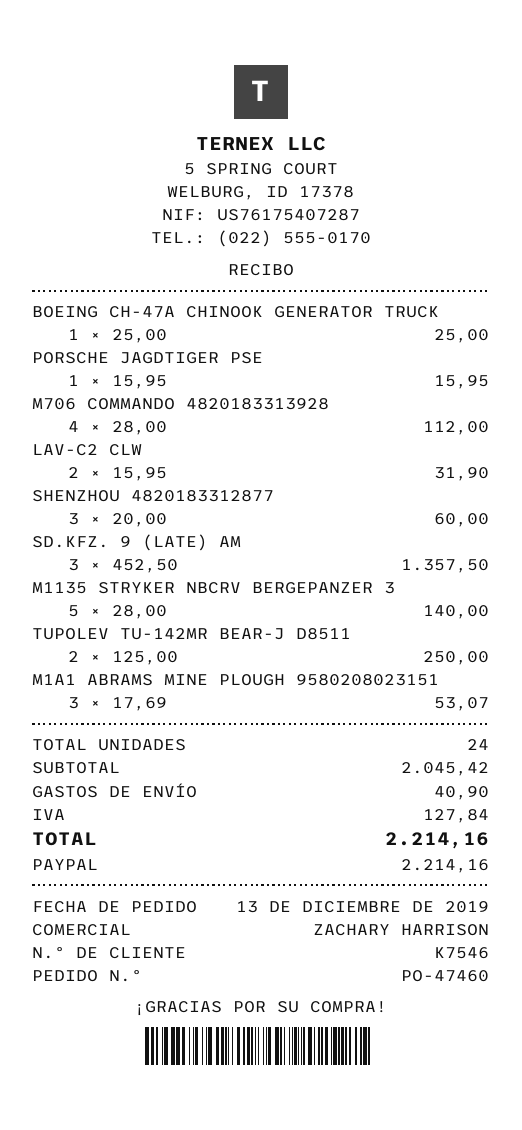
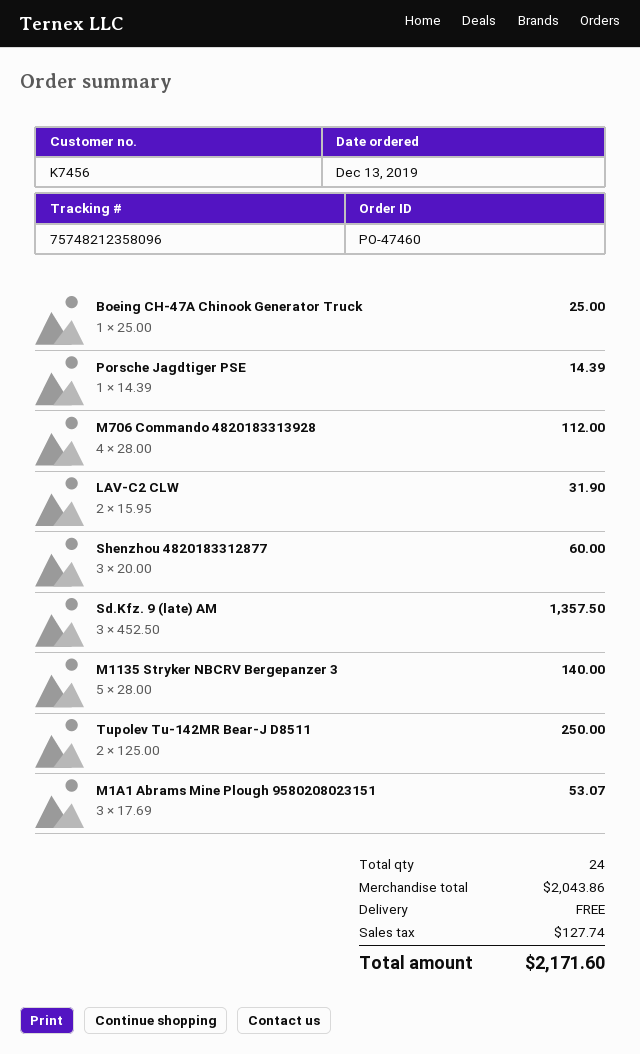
customer number: K7546 -> K7456
PORSCHE JAGDTIGER PSE: 1 x 15.95 = 15.95 -> 1 x 14.39 = 14.39
subtotal: 2045.42 -> 2043.86
shipping: 40.90 -> 0.00
tax: 127.84 -> 127.74
total: 2214.16 -> 2171.60

